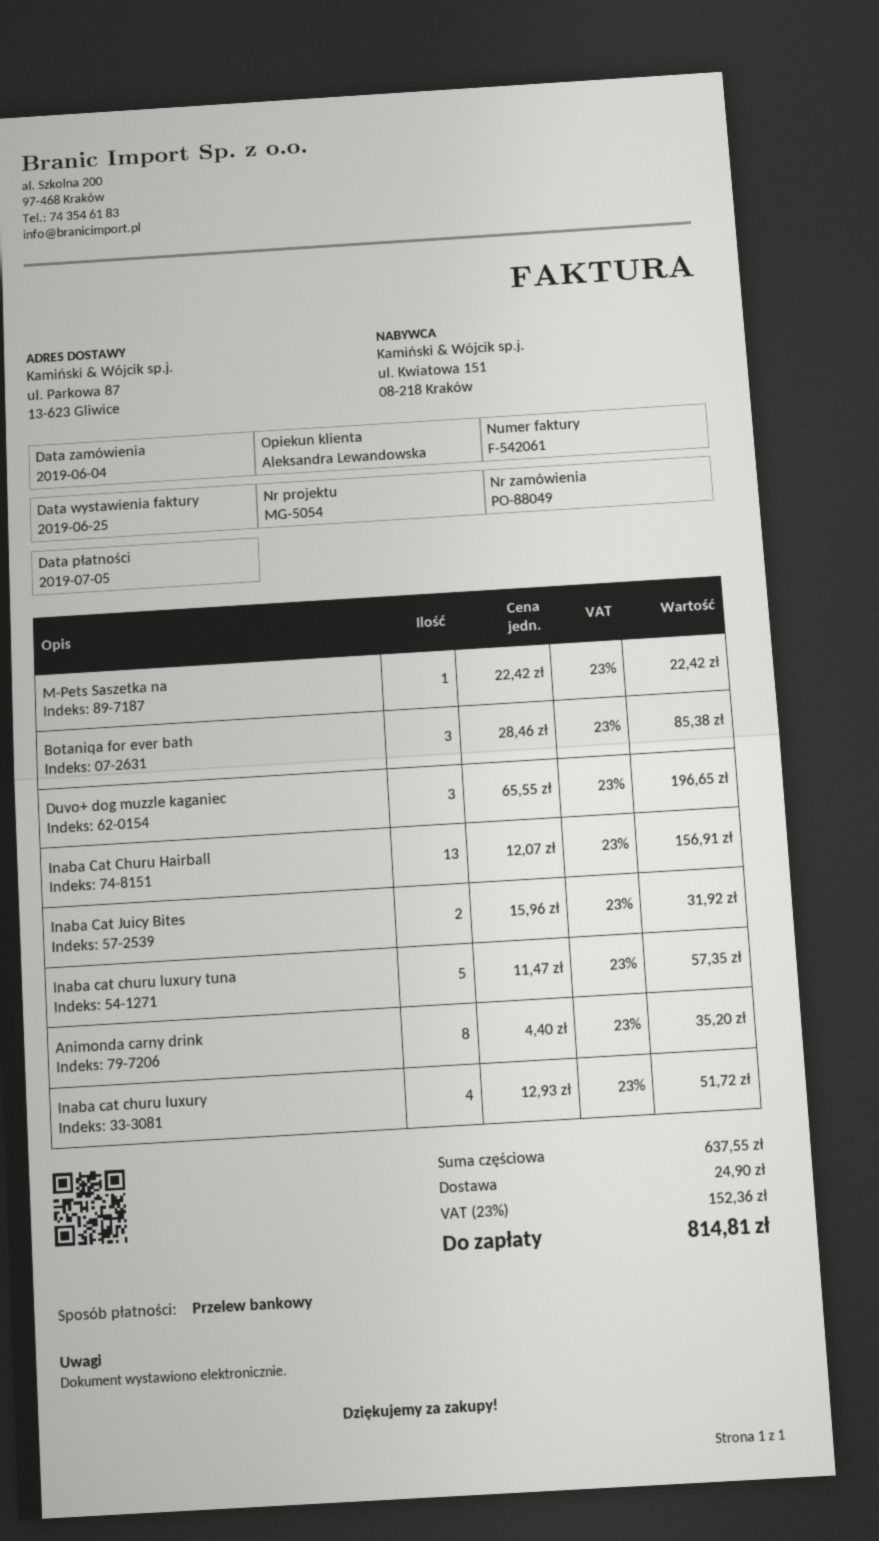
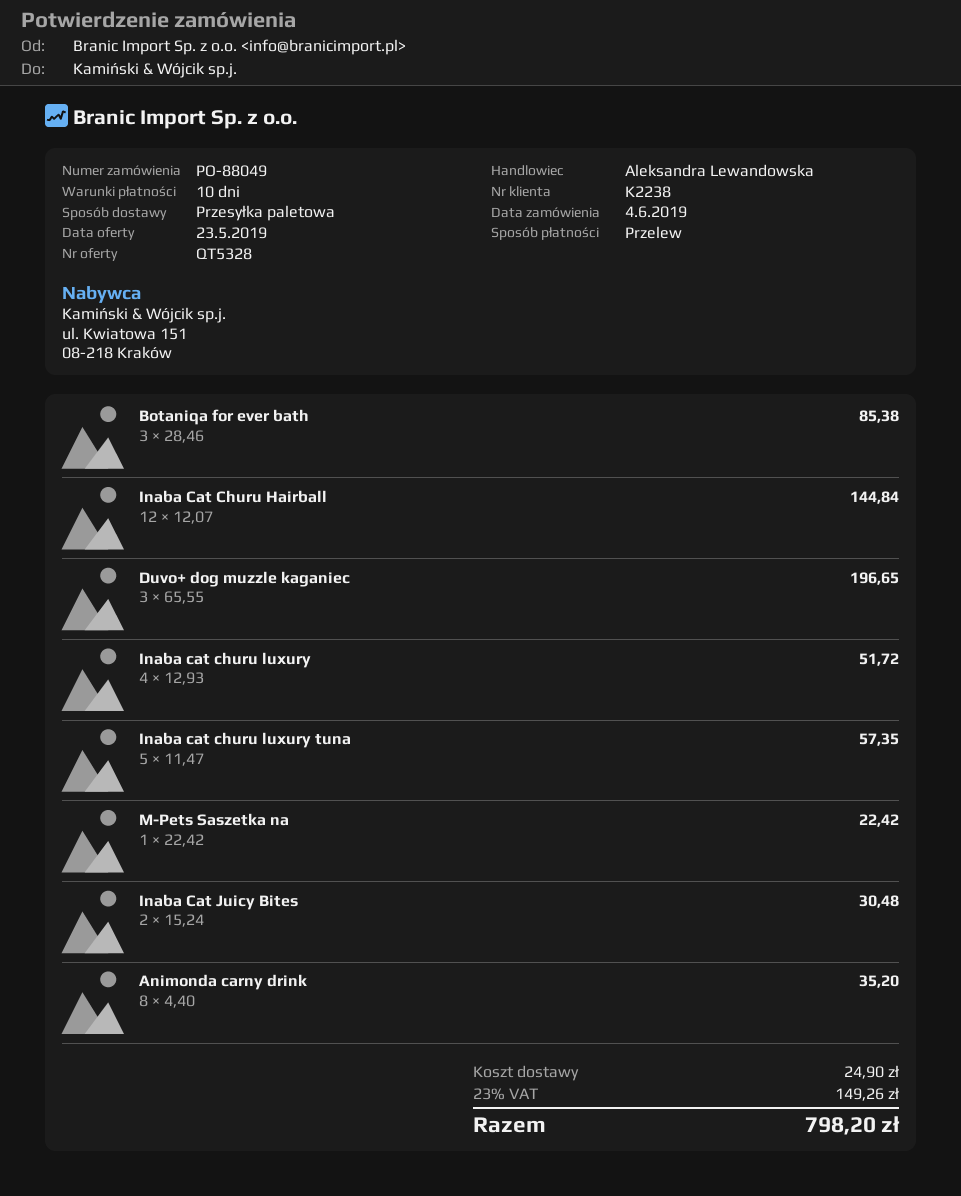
Inaba Cat Churu Hairball: 13 x 12.07 = 156.91 -> 12 x 12.07 = 144.84
Inaba Cat Juicy Bites: 2 x 15.96 = 31.92 -> 2 x 15.24 = 30.48
tax: 23% = 152.36 -> 23% = 149.26
total: 814.81 -> 798.20

